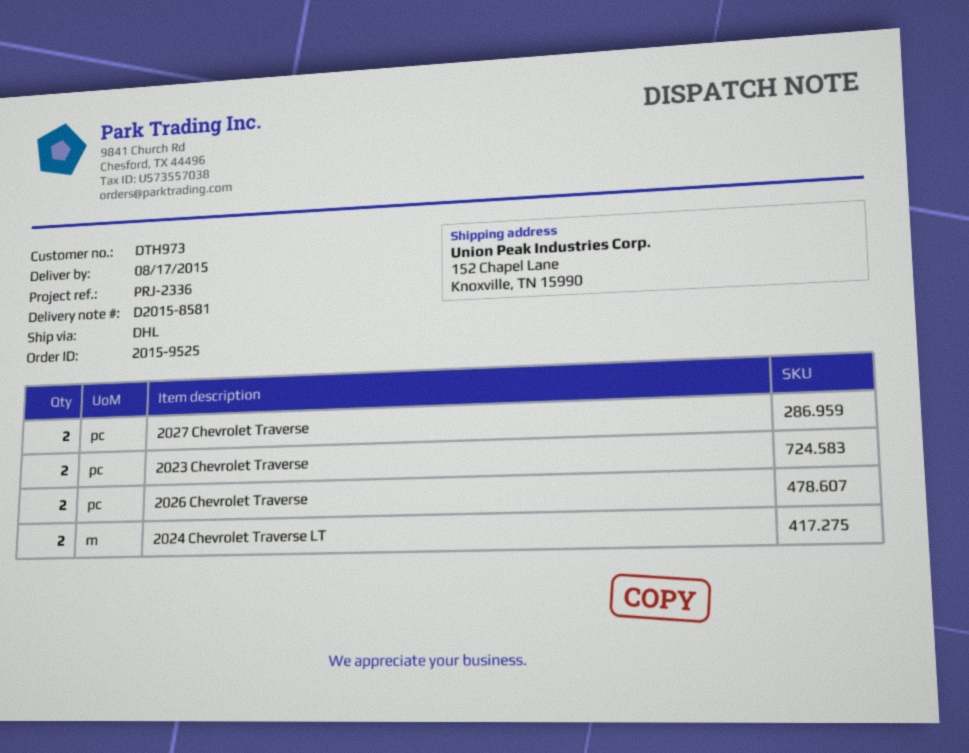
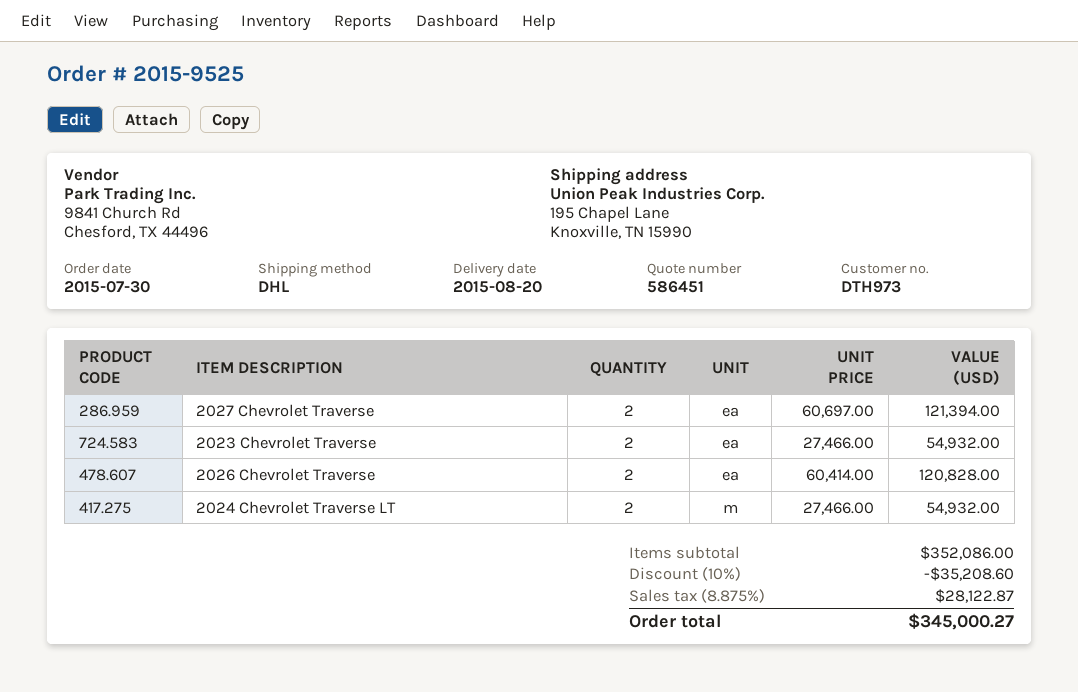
delivery date: 2015-08-17 -> 2015-08-20
ship to: 152 Chapel Lane, Knoxville, TN 15990 -> 195 Chapel Lane, Knoxville, TN 15990

